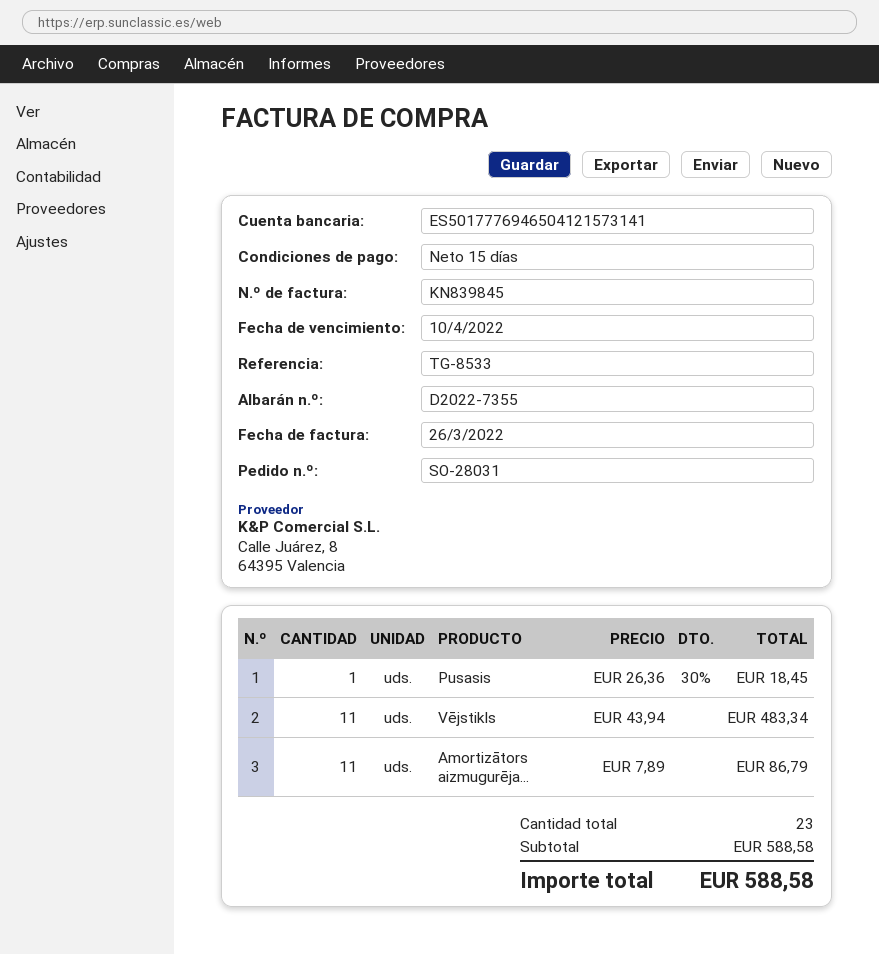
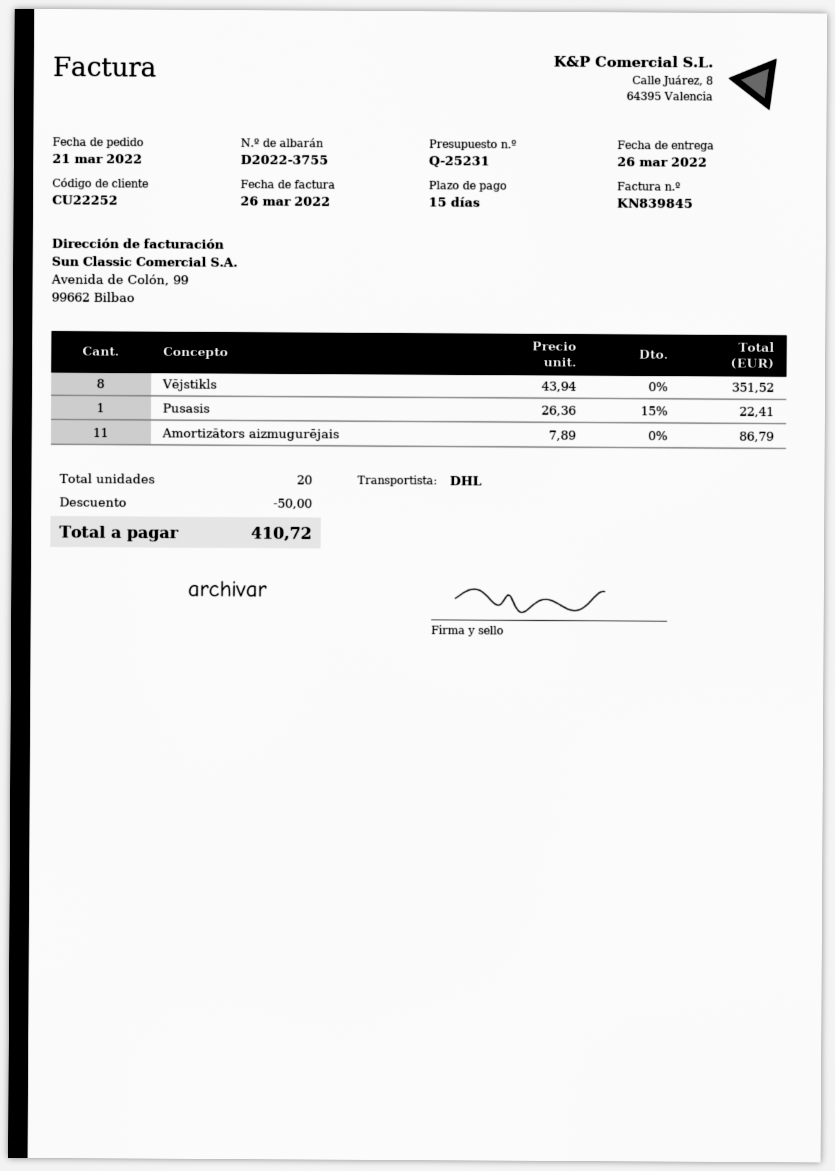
delivery note number: D2022-7355 -> D2022-3755
Pusasis: 1 x 26.36 - 30% = 18.45 -> 1 x 26.36 - 15% = 22.41
Vējstikls: 11 x 43.94 = 483.34 -> 8 x 43.94 = 351.52
total quantity: 23 -> 20
discount: none -> 50.00
total: 588.58 -> 410.72

